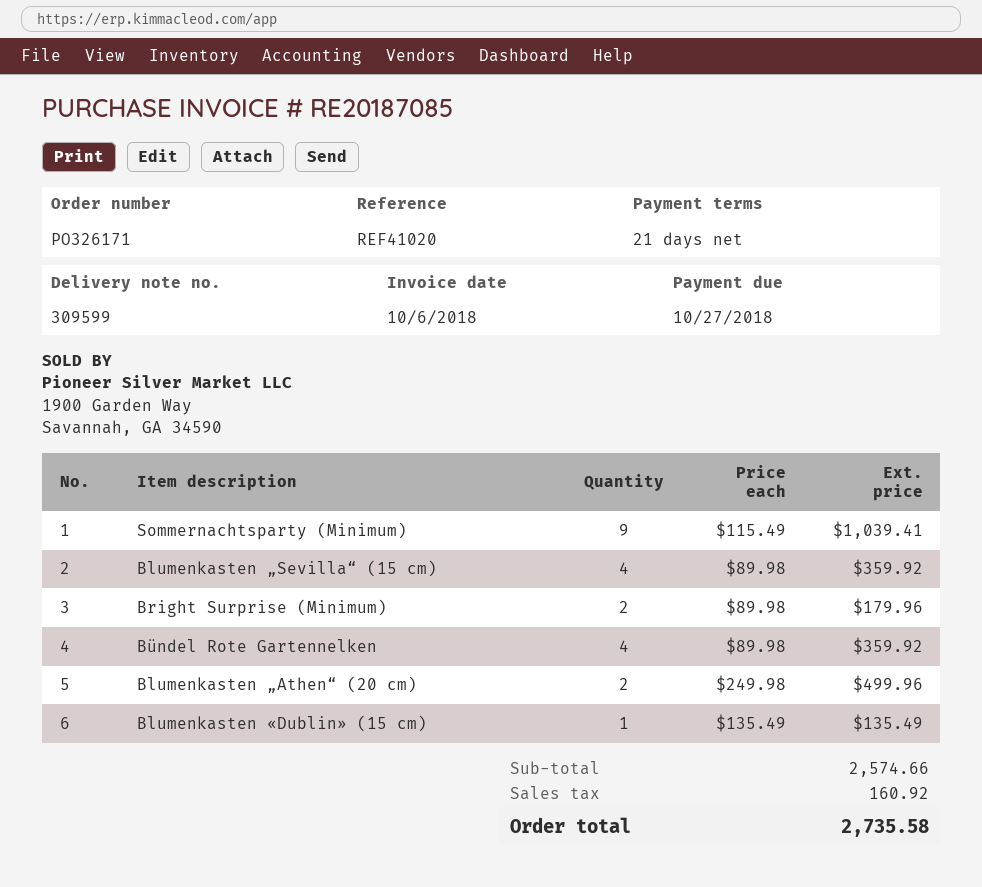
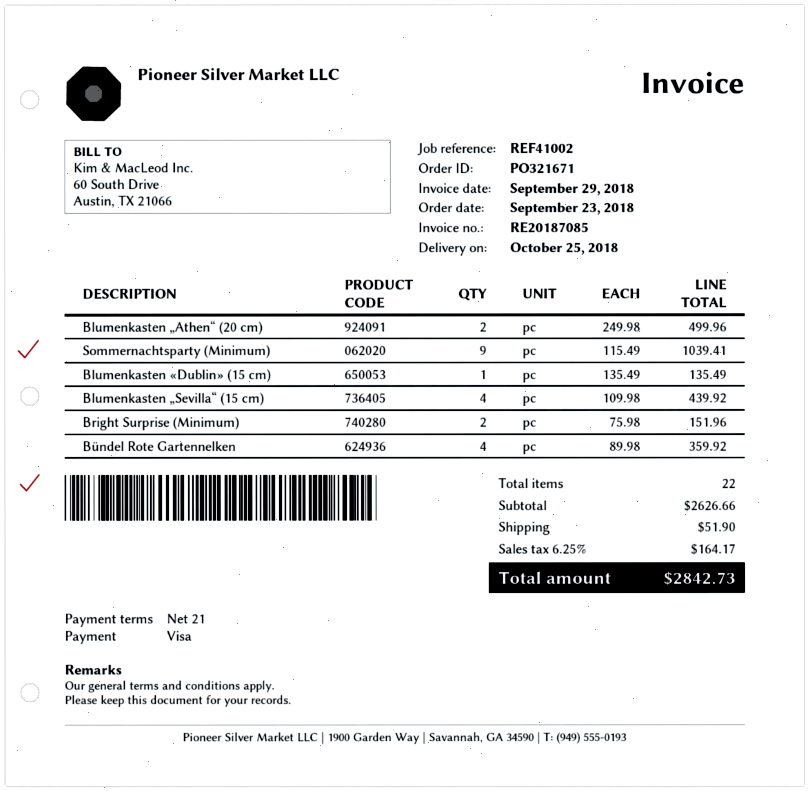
order number: PO326171 -> PO321671
invoice date: 2018-10-06 -> 2018-09-29
reference: REF41020 -> REF41002
Blumenkasten „Sevilla“ (15 cm): 4 x 89.98 = 359.92 -> 4 x 109.98 = 439.92
Bright Surprise (Minimum): 2 x 89.98 = 179.96 -> 2 x 75.98 = 151.96
subtotal: 2574.66 -> 2626.66
shipping: none -> 51.90
tax: 160.92 -> 164.17
total: 2735.58 -> 2842.73

